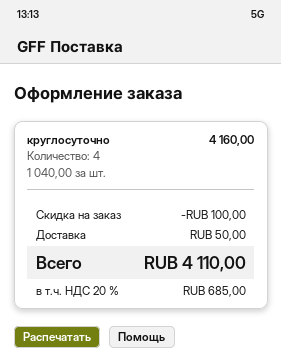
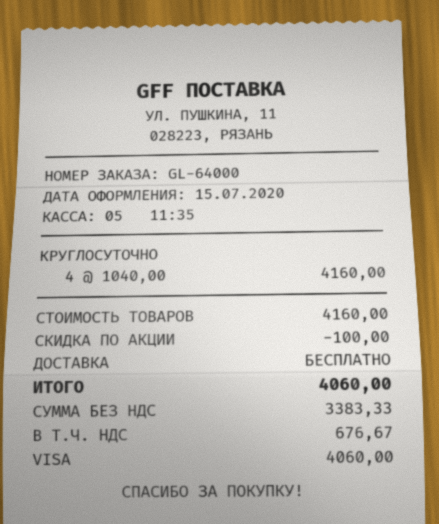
shipping: 50.00 -> 0.00
tax: 685.00 -> 676.67
total: 4110.00 -> 4060.00

